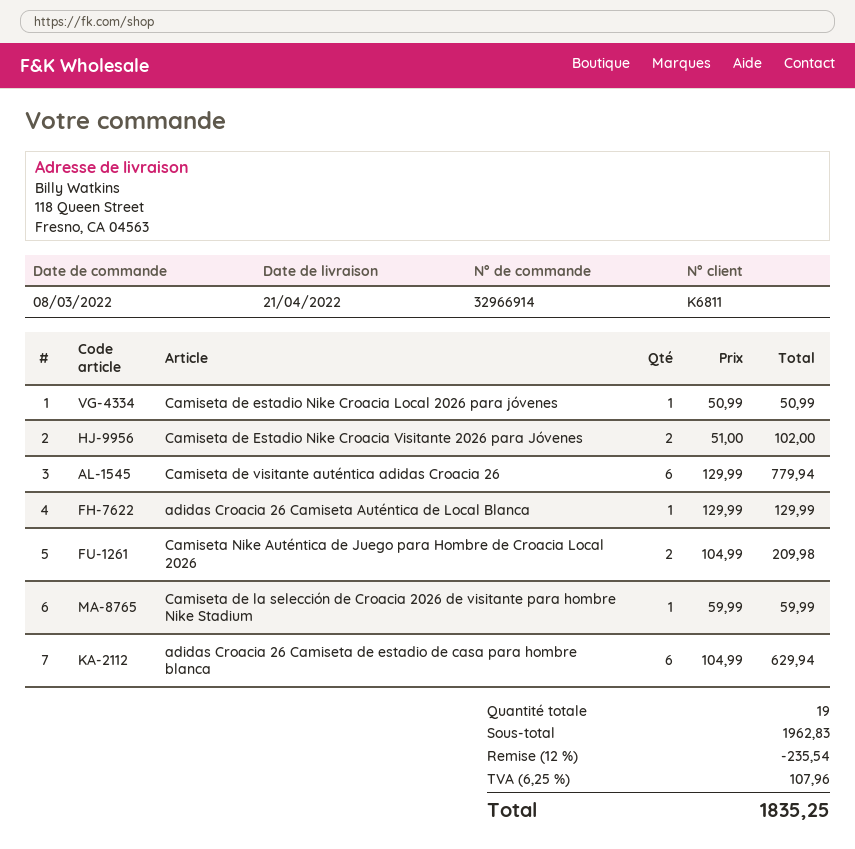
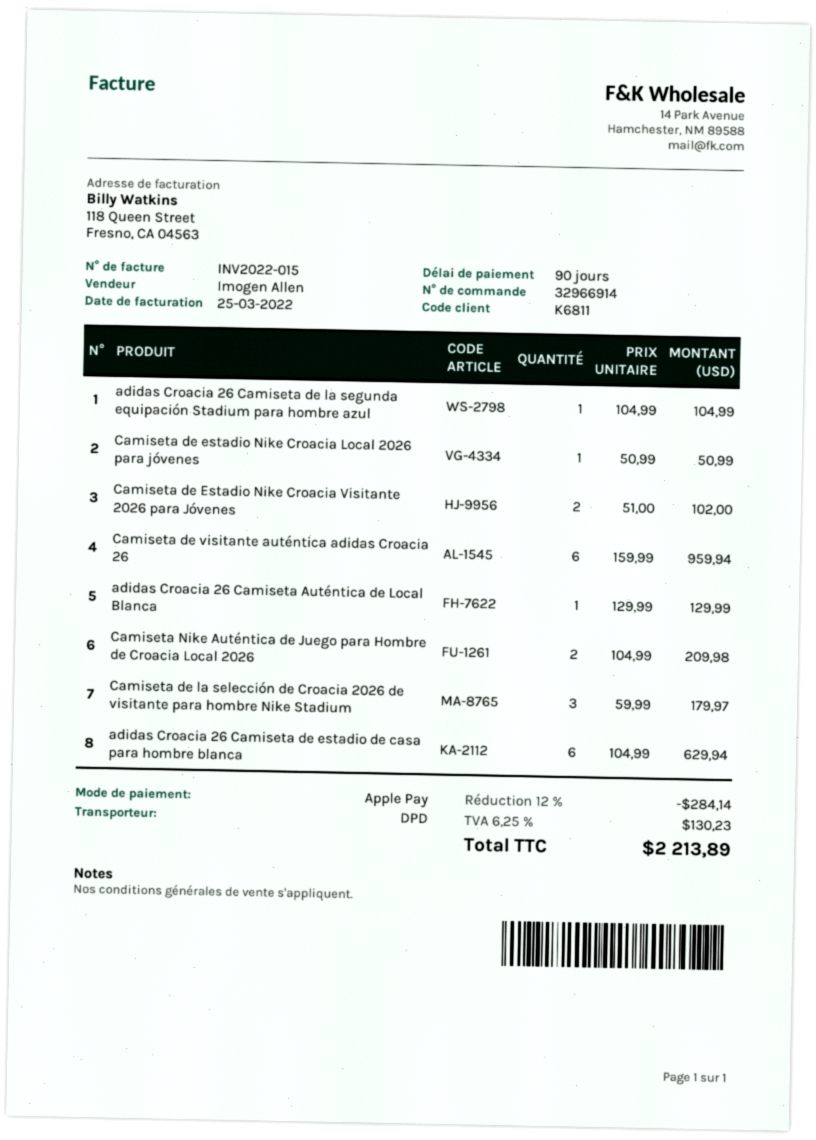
Camiseta de visitante auténtica adidas Croacia 26: 6 x 129.99 = 779.94 -> 6 x 159.99 = 959.94
Camiseta de la selección de Croacia 2026 de visitante para hombre Nike Stadium: 1 x 59.99 = 59.99 -> 3 x 59.99 = 179.97
adidas Croacia 26 Camiseta de la segunda equipación Stadium para hombre azul: none -> 1 x 104.99 = 104.99
discount: 12% = 235.54 -> 12% = 284.14
tax: 6.25% = 107.96 -> 6.25% = 130.23
total: 1835.25 -> 2213.89

